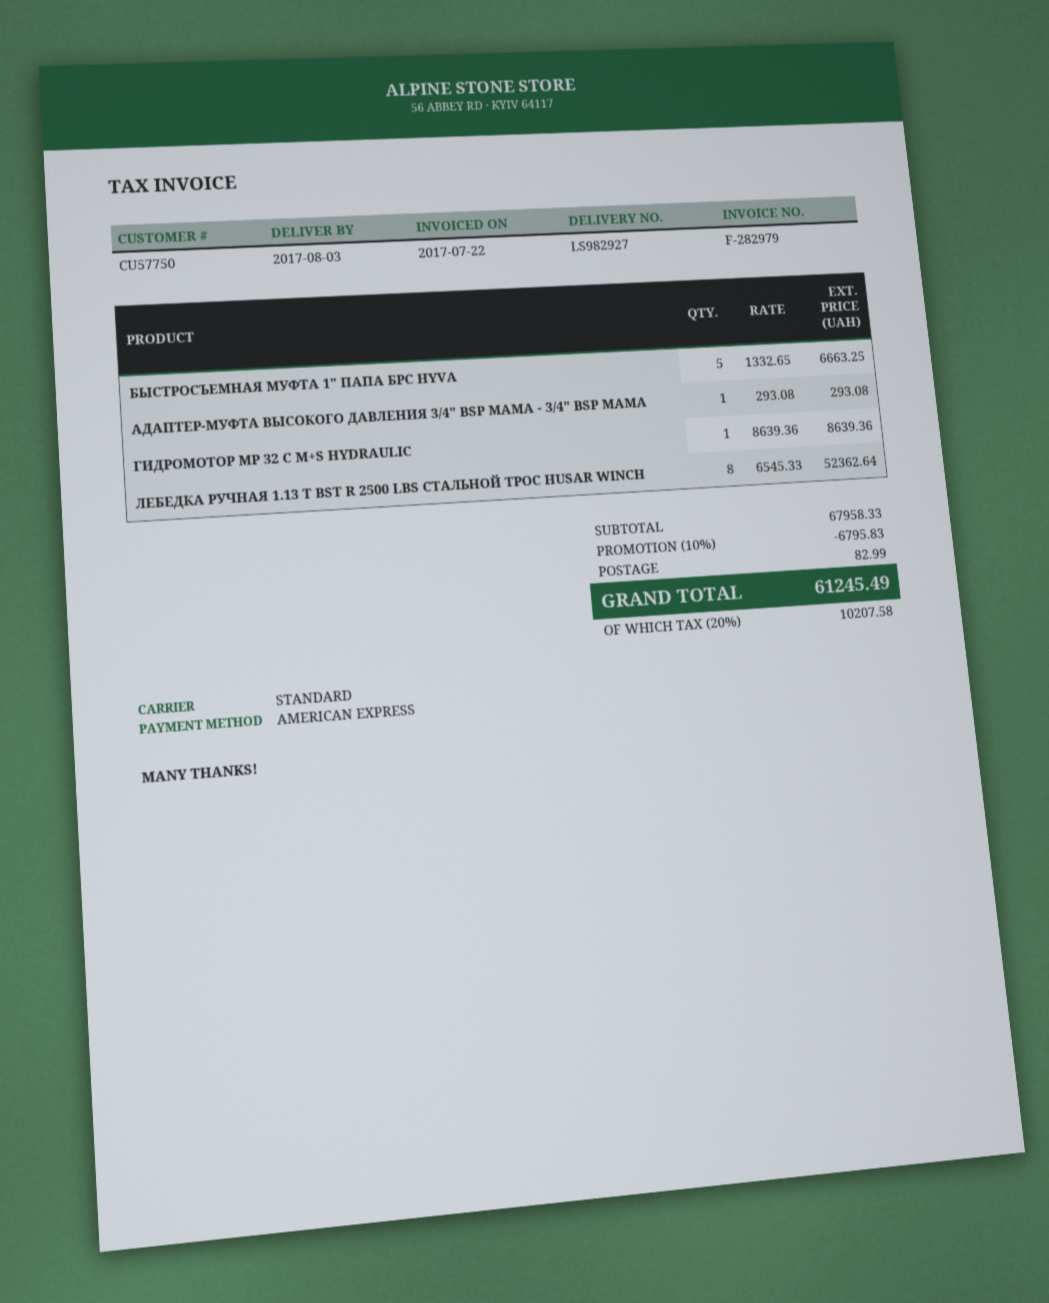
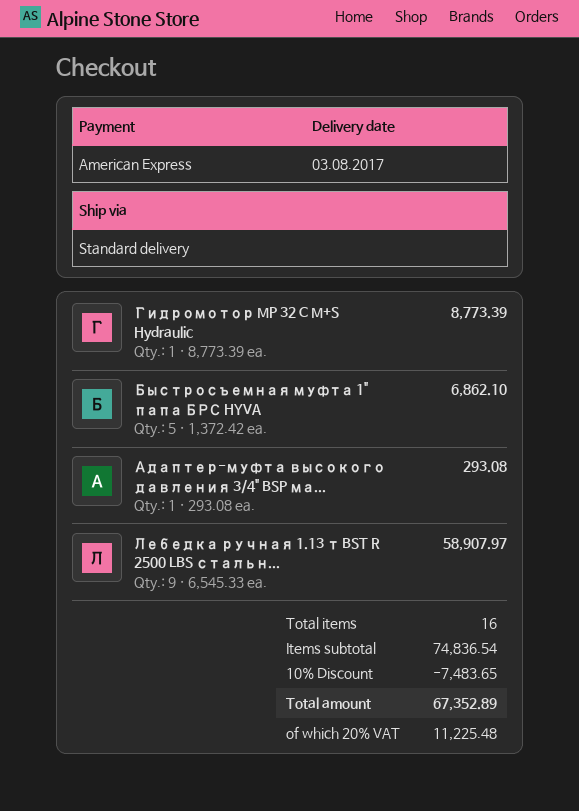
БЫСТРОСЪЕМНАЯ МУФТА 1" ПАПА БРС HYVA: 5 x 1332.65 = 6663.25 -> 5 x 1372.42 = 6862.10
ГИДРОМОТОР MP 32 C M+S HYDRAULIC: 1 x 8639.36 = 8639.36 -> 1 x 8773.39 = 8773.39
ЛЕБЕДКА РУЧНАЯ 1.13 Т BST R 2500 LBS СТАЛЬНОЙ ТРОС HUSAR WINCH: 8 x 6545.33 = 52362.64 -> 9 x 6545.33 = 58907.97
subtotal: 67958.33 -> 74836.54
discount: 10% = 6795.83 -> 10% = 7483.65
shipping: 82.99 -> none
tax: 20% = 10207.58 -> 20% = 11225.48
total: 61245.49 -> 67352.89

